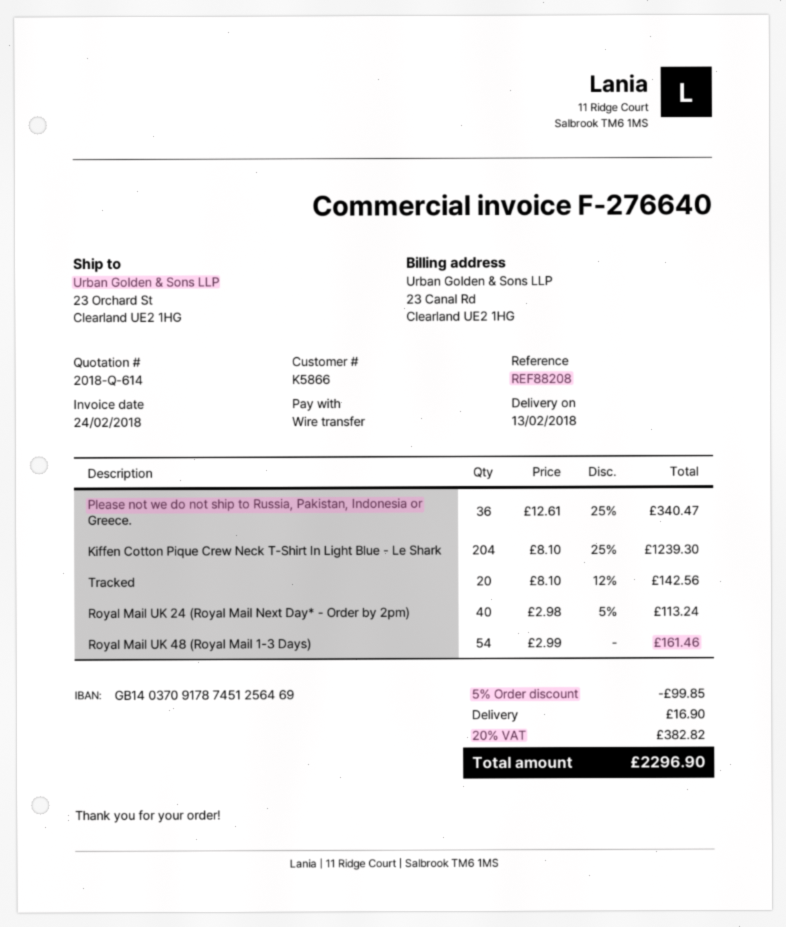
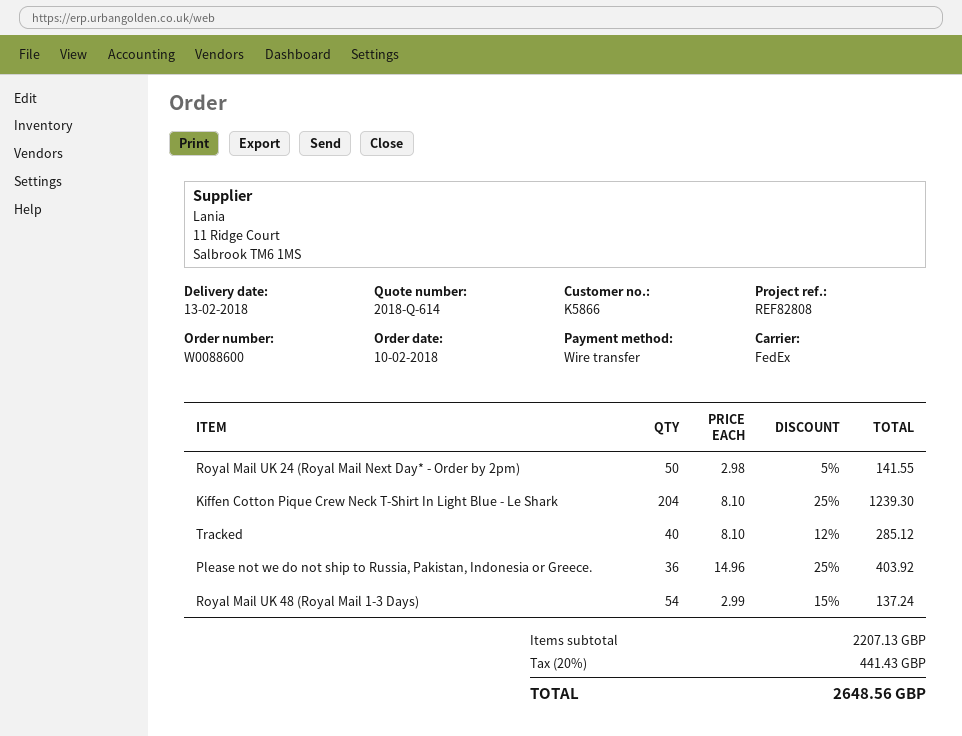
reference: REF88208 -> REF82808
Please not we do not ship to Russia, Pakistan, Indonesia or Greece.: 36 x 12.61 - 25% = 340.47 -> 36 x 14.96 - 25% = 403.92
Tracked: 20 x 8.10 - 12% = 142.56 -> 40 x 8.10 - 12% = 285.12
Royal Mail UK 24 (Royal Mail Next Day* - Order by 2pm): 40 x 2.98 - 5% = 113.24 -> 50 x 2.98 - 5% = 141.55
Royal Mail UK 48 (Royal Mail 1-3 Days): 54 x 2.99 = 161.46 -> 54 x 2.99 - 15% = 137.24
discount: 5% = 99.85 -> none
shipping: 16.90 -> none
tax: 20% = 382.82 -> 20% = 441.43
total: 2296.90 -> 2648.56

